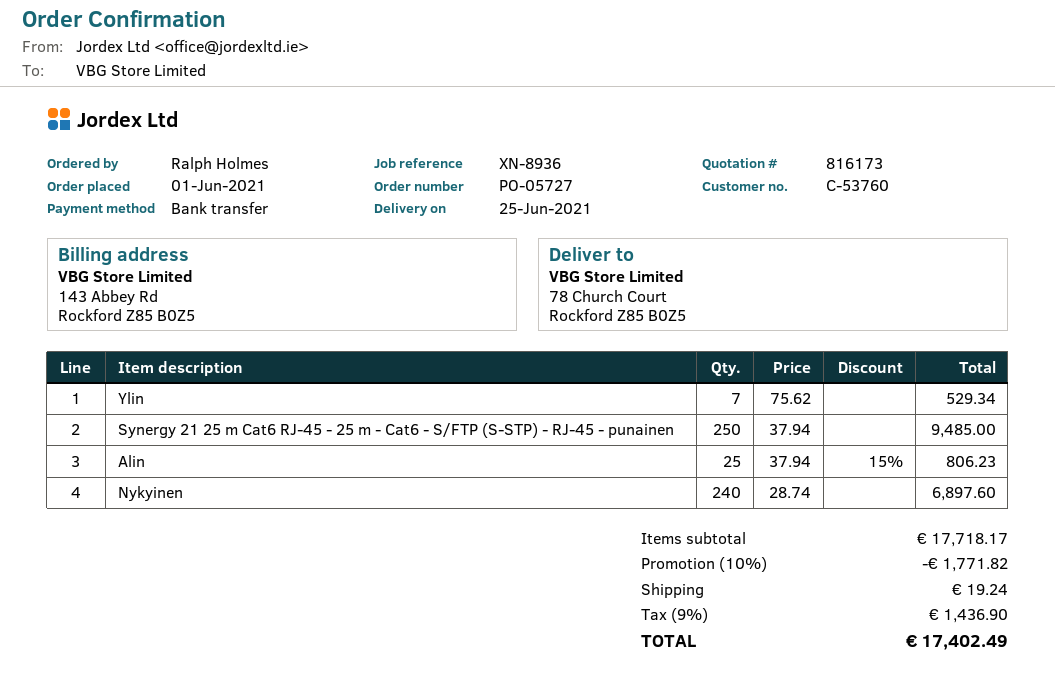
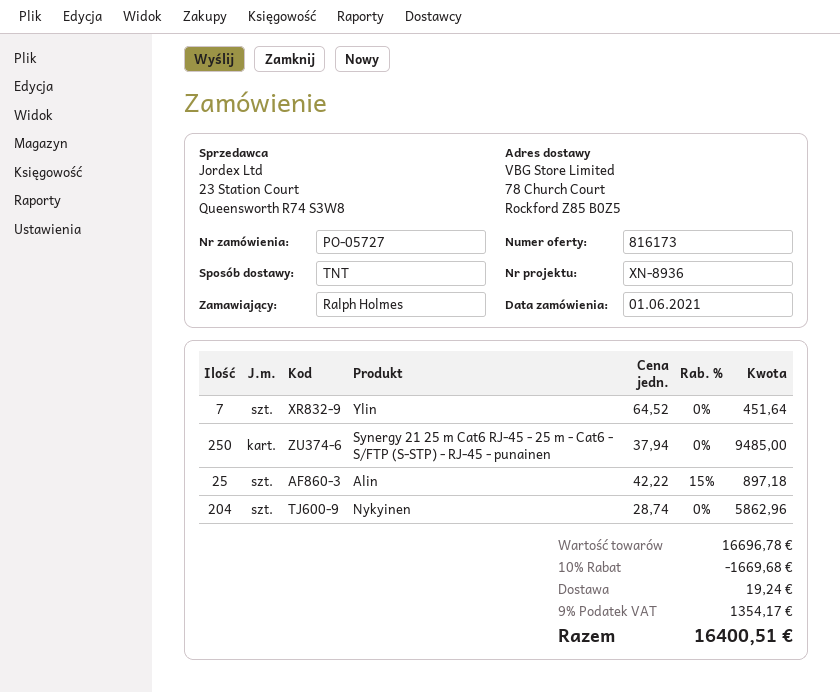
Ylin: 7 x 75.62 = 529.34 -> 7 x 64.52 = 451.64
Alin: 25 x 37.94 - 15% = 806.23 -> 25 x 42.22 - 15% = 897.18
Nykyinen: 240 x 28.74 = 6897.60 -> 204 x 28.74 = 5862.96
subtotal: 17718.17 -> 16696.78
discount: 10% = 1771.82 -> 10% = 1669.68
tax: 9% = 1436.90 -> 9% = 1354.17
total: 17402.49 -> 16400.51

